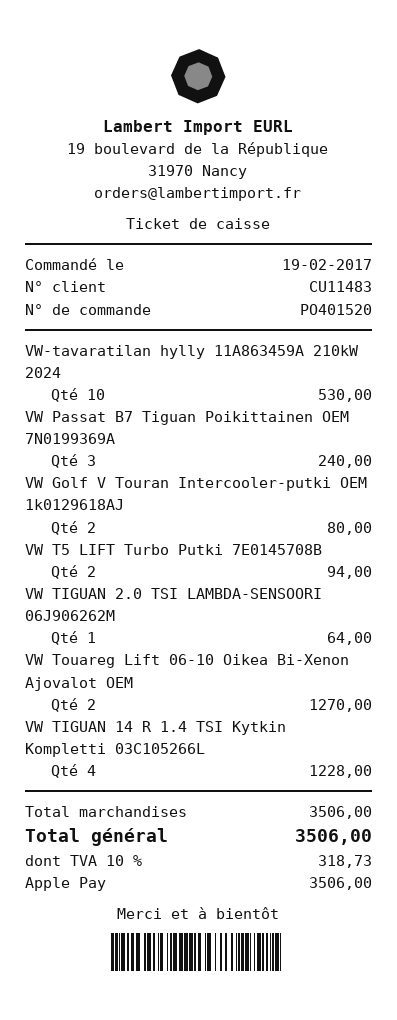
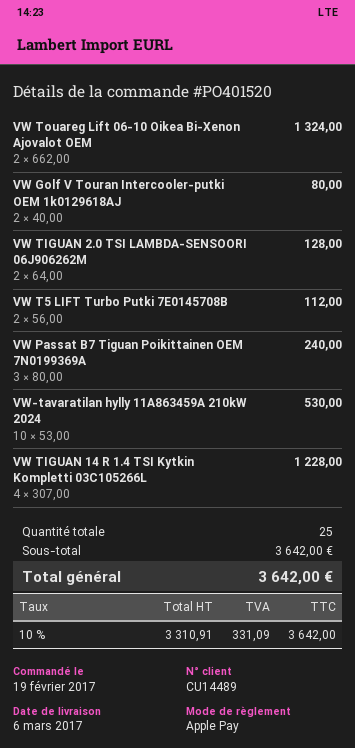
customer number: CU11483 -> CU14489
VW T5 LIFT Turbo Putki 7E0145708B: 2 for 94.00 -> 2 for 112.00
VW TIGUAN 2.0 TSI LAMBDA-SENSOORI 06J906262M: 1 for 64.00 -> 2 for 128.00
VW Touareg Lift 06-10 Oikea Bi-Xenon Ajovalot OEM: 2 for 1270.00 -> 2 for 1324.00
subtotal: 3506.00 -> 3642.00
tax: 10% = 318.73 -> 10% = 331.09
total: 3506.00 -> 3642.00

